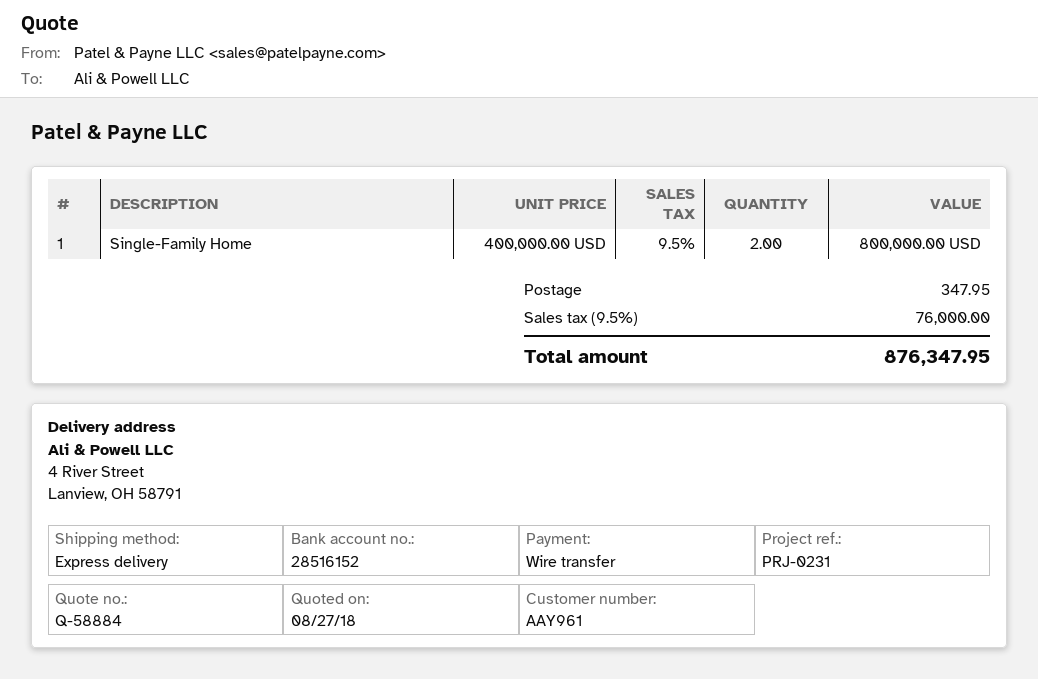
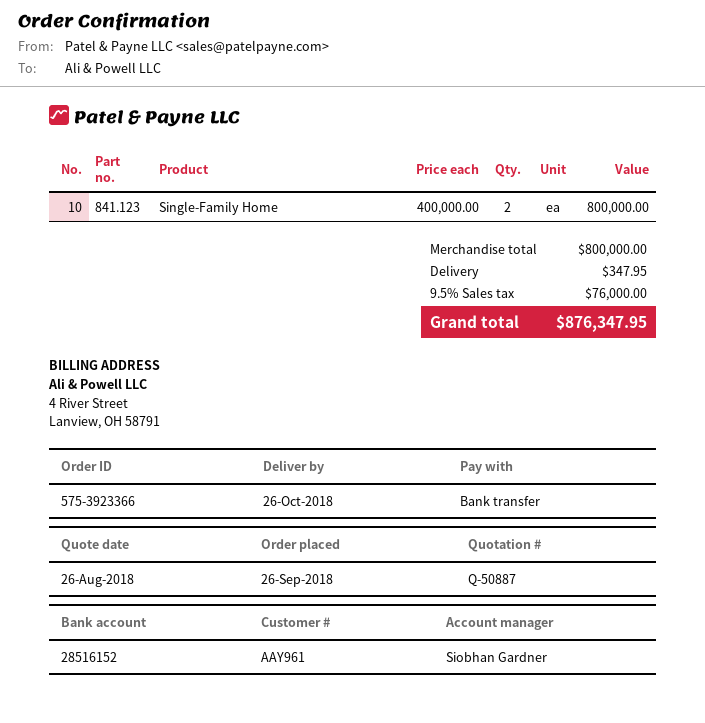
quote number: Q-58884 -> Q-50887
quote date: 2018-08-27 -> 2018-08-26

